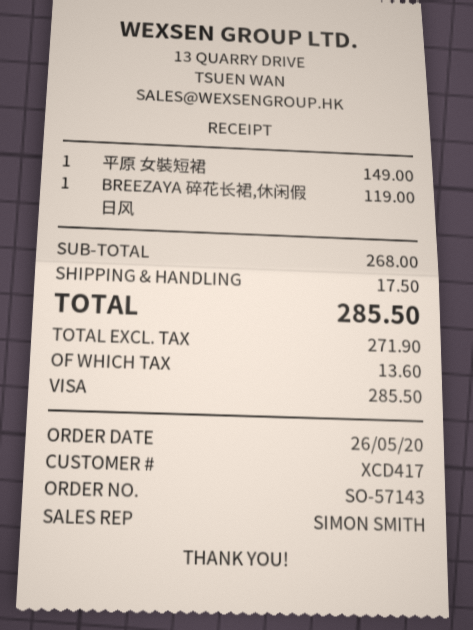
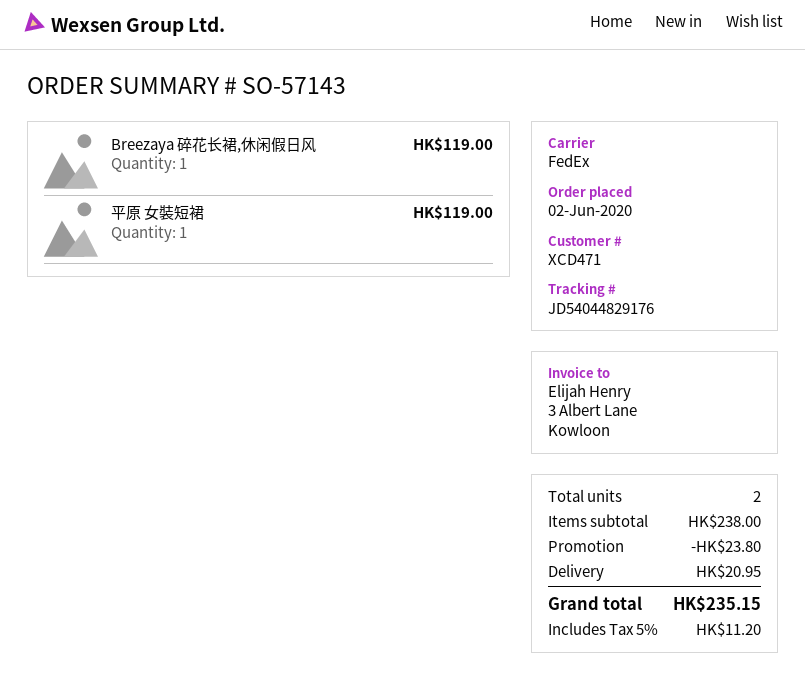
order date: 2020-05-26 -> 2020-06-02
customer number: XCD417 -> XCD471
平原 女裝短裙: 1 for 149.00 -> 1 for 119.00
subtotal: 268.00 -> 238.00
discount: none -> 23.80
shipping: 17.50 -> 20.95
tax: 13.60 -> 11.20
total: 285.50 -> 235.15

